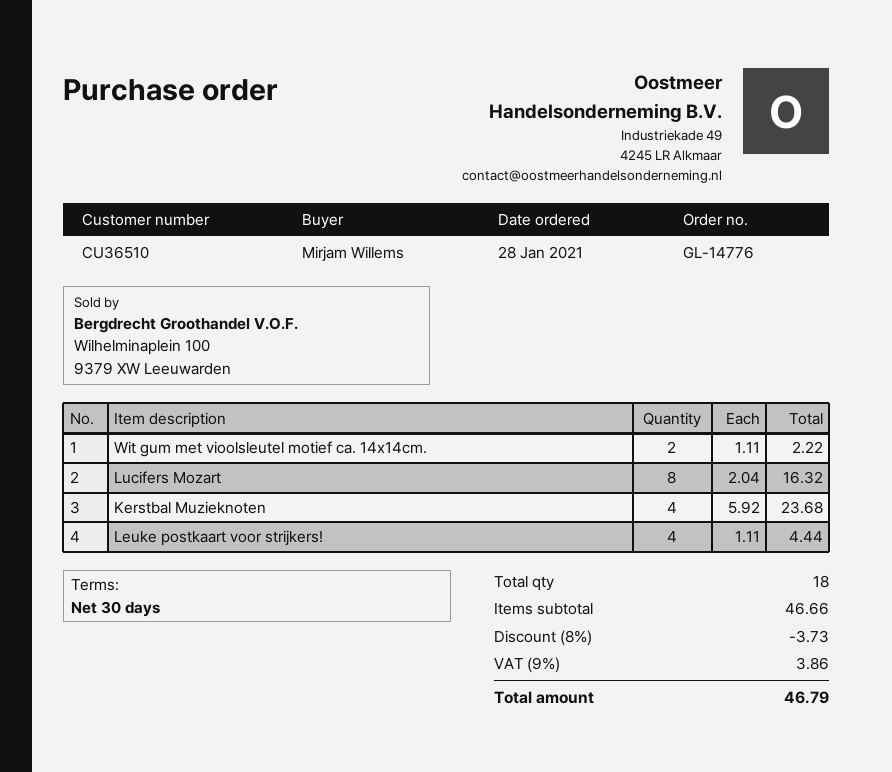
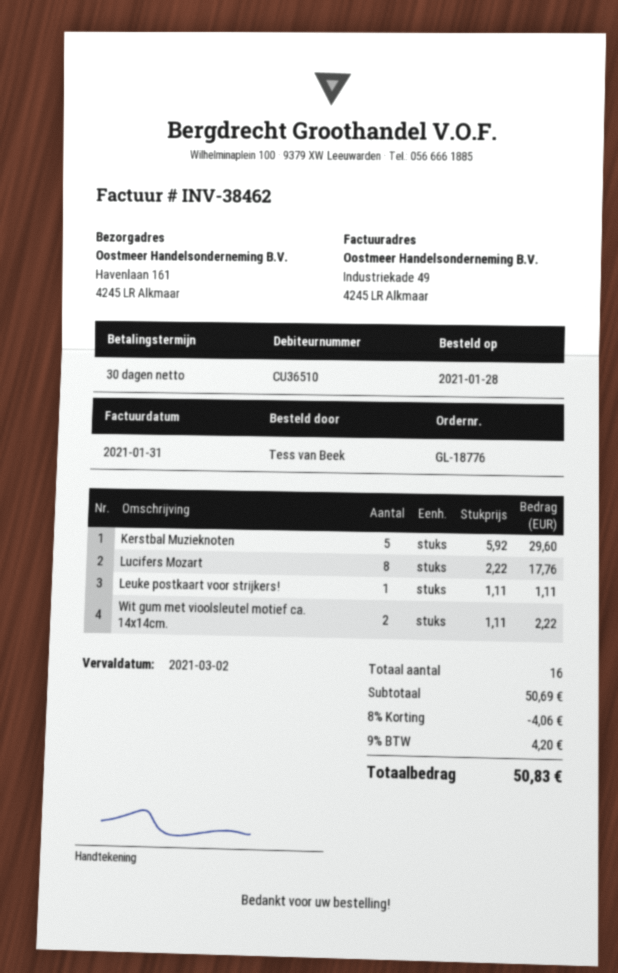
order number: GL-14776 -> GL-18776
ordered by: Mirjam Willems -> Tess van Beek
Lucifers Mozart: 8 x 2.04 = 16.32 -> 8 x 2.22 = 17.76
Kerstbal Muzieknoten: 4 x 5.92 = 23.68 -> 5 x 5.92 = 29.60
Leuke postkaart voor strijkers!: 4 x 1.11 = 4.44 -> 1 x 1.11 = 1.11
total quantity: 18 -> 16
subtotal: 46.66 -> 50.69
discount: 8% = 3.73 -> 8% = 4.06
tax: 9% = 3.86 -> 9% = 4.20
total: 46.79 -> 50.83

